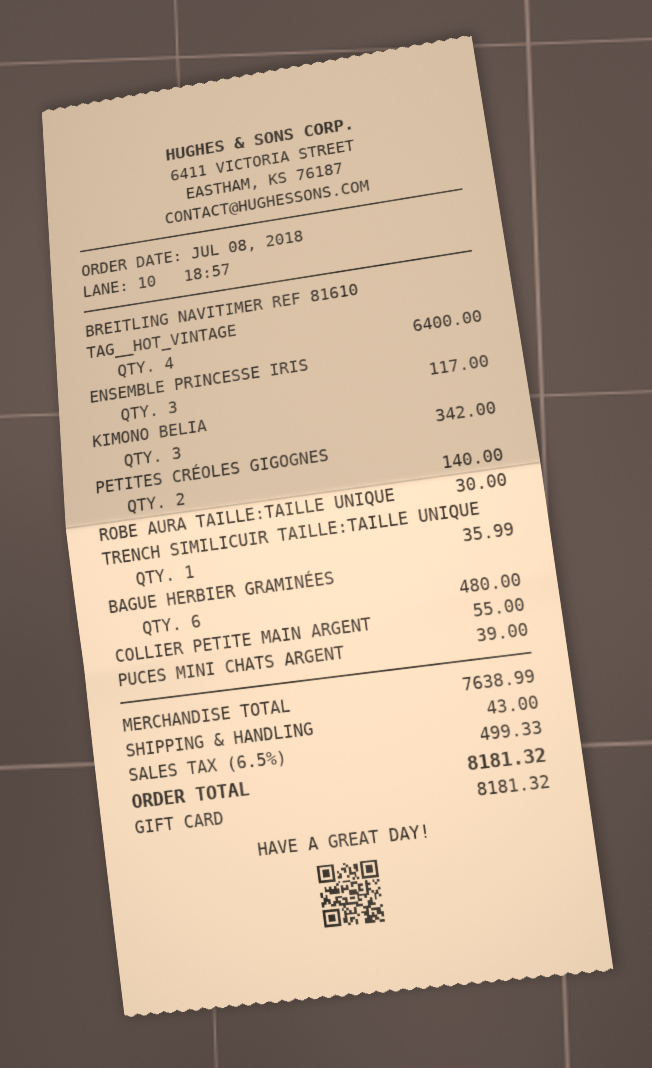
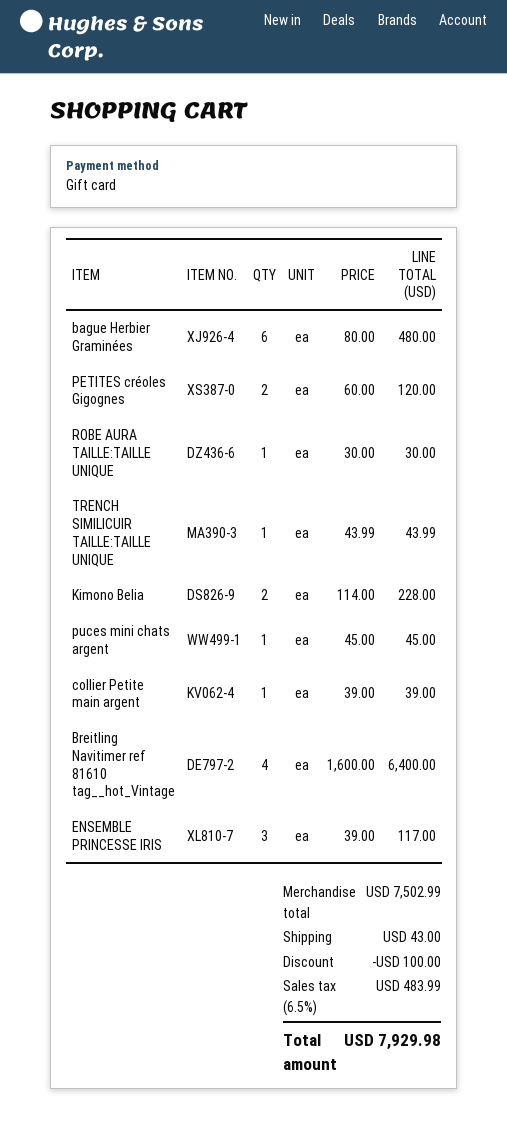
KIMONO BELIA: 3 for 342.00 -> 2 for 228.00
PETITES CRÉOLES GIGOGNES: 2 for 140.00 -> 2 for 120.00
TRENCH SIMILICUIR TAILLE:TAILLE UNIQUE: 1 for 35.99 -> 1 for 43.99
COLLIER PETITE MAIN ARGENT: 1 for 55.00 -> 1 for 39.00
PUCES MINI CHATS ARGENT: 1 for 39.00 -> 1 for 45.00
subtotal: 7638.99 -> 7502.99
discount: none -> 100.00
tax: 6.5% = 499.33 -> 6.5% = 483.99
total: 8181.32 -> 7929.98

